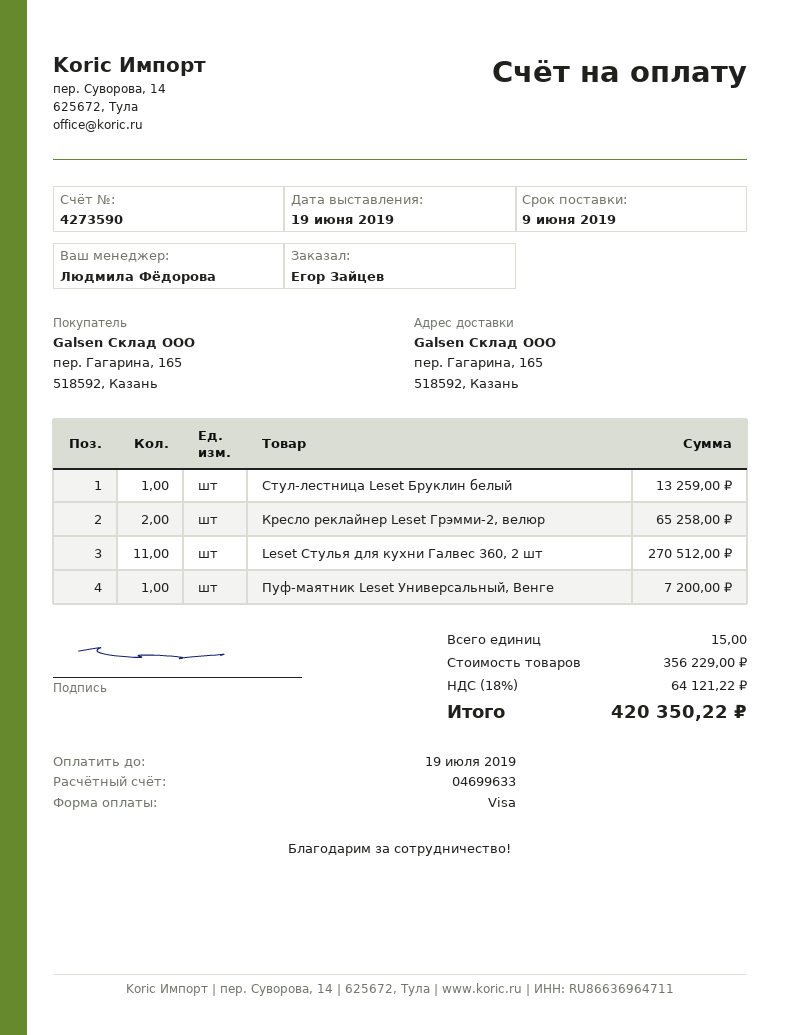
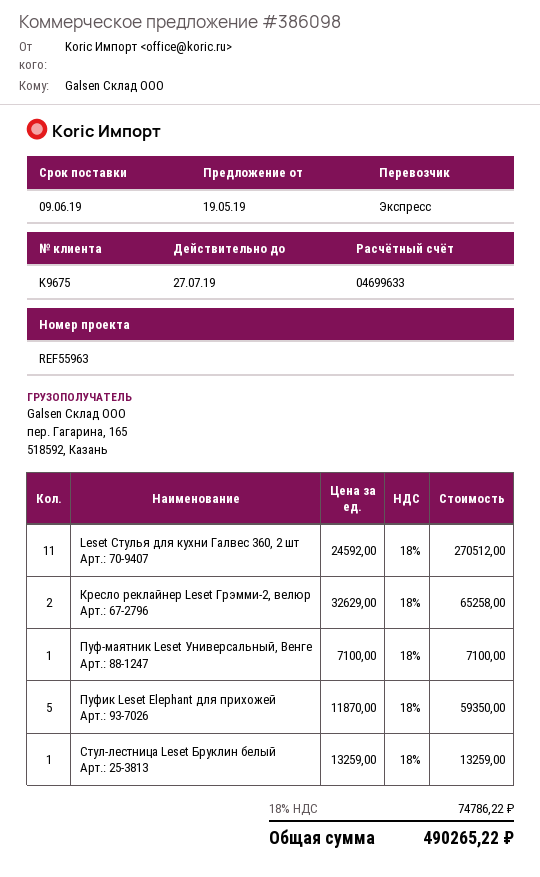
Пуф-маятник Leset Универсальный, Венге: 1 for 7200.00 -> 1 for 7100.00
Пуфик Leset Elephant для прихожей: none -> 5 for 59350.00
tax: 18% = 64121.22 -> 18% = 74786.22
total: 420350.22 -> 490265.22

